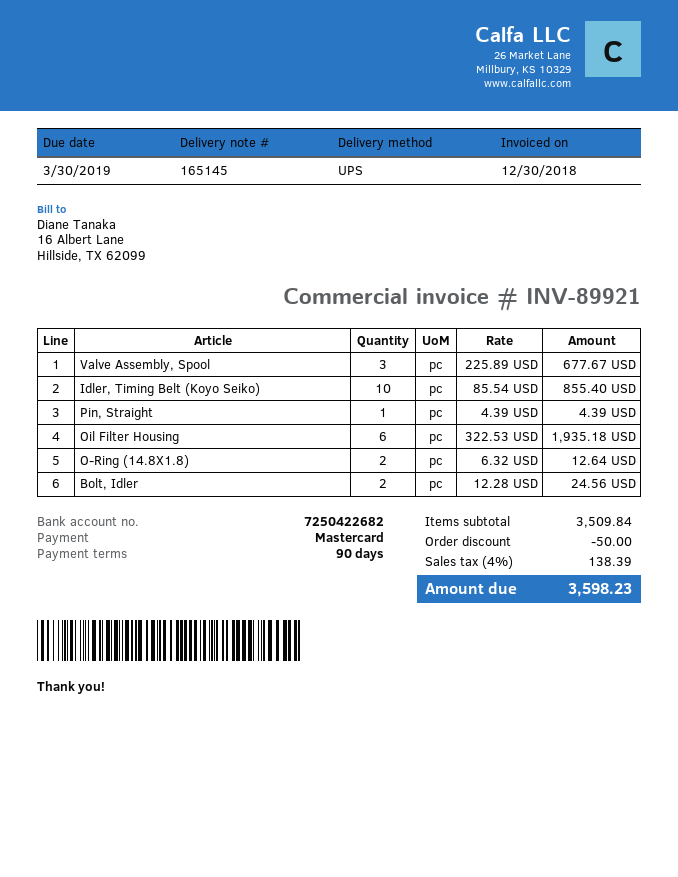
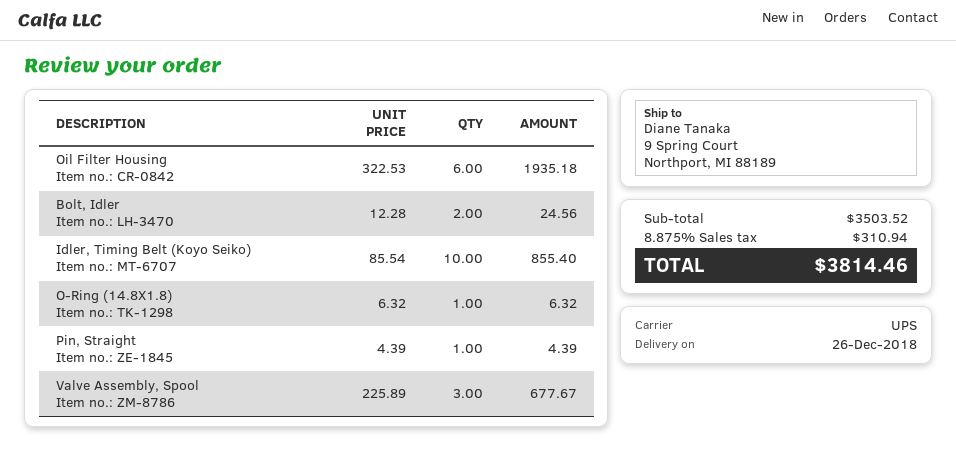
O-Ring (14.8X1.8): 2 x 6.32 = 12.64 -> 1 x 6.32 = 6.32
subtotal: 3509.84 -> 3503.52
discount: 50.00 -> none
tax: 4% = 138.39 -> 8.875% = 310.94
total: 3598.23 -> 3814.46

